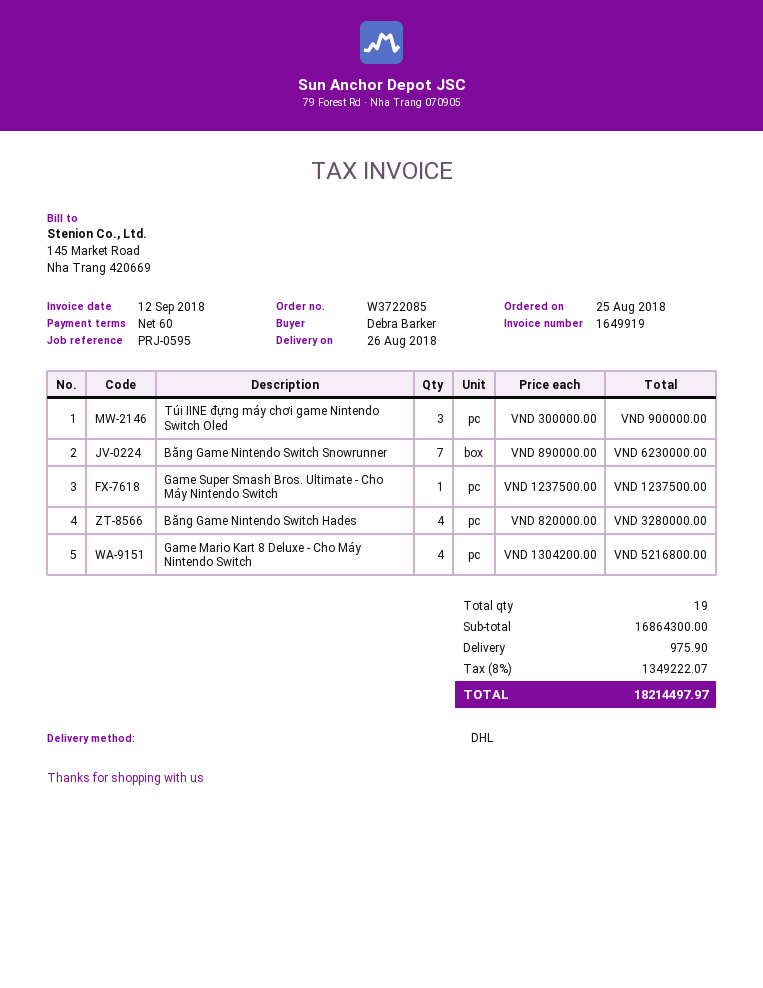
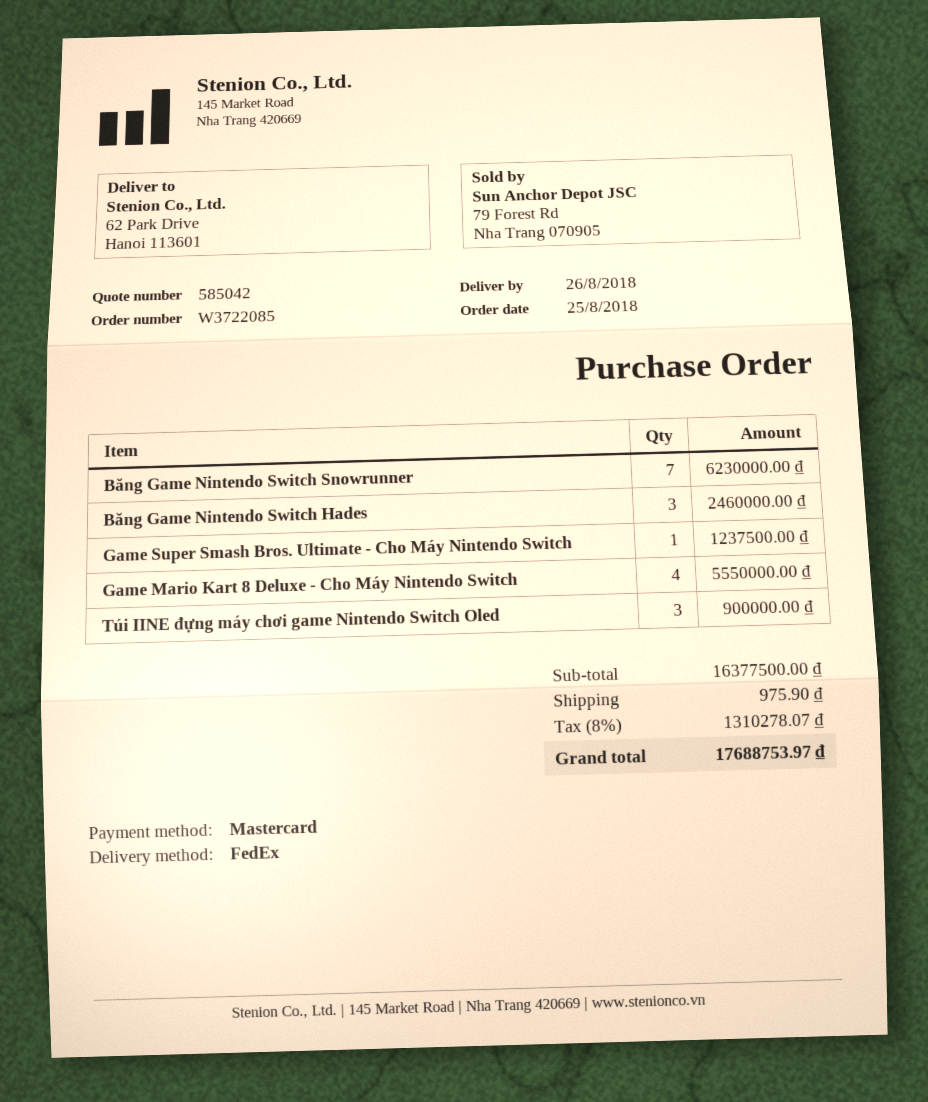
shipping method: DHL -> FedEx
Băng Game Nintendo Switch Hades: 4 for 3280000.00 -> 3 for 2460000.00
Game Mario Kart 8 Deluxe - Cho Máy Nintendo Switch: 4 for 5216800.00 -> 4 for 5550000.00
subtotal: 16864300.00 -> 16377500.00
tax: 8% = 1349222.07 -> 8% = 1310278.07
total: 18214497.97 -> 17688753.97

